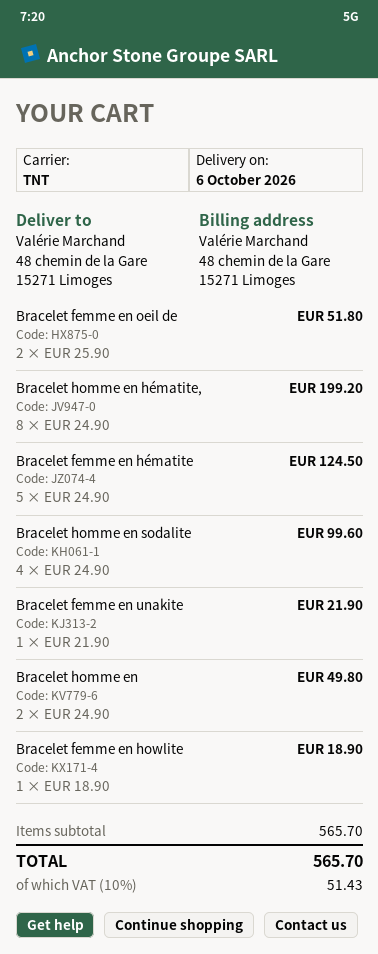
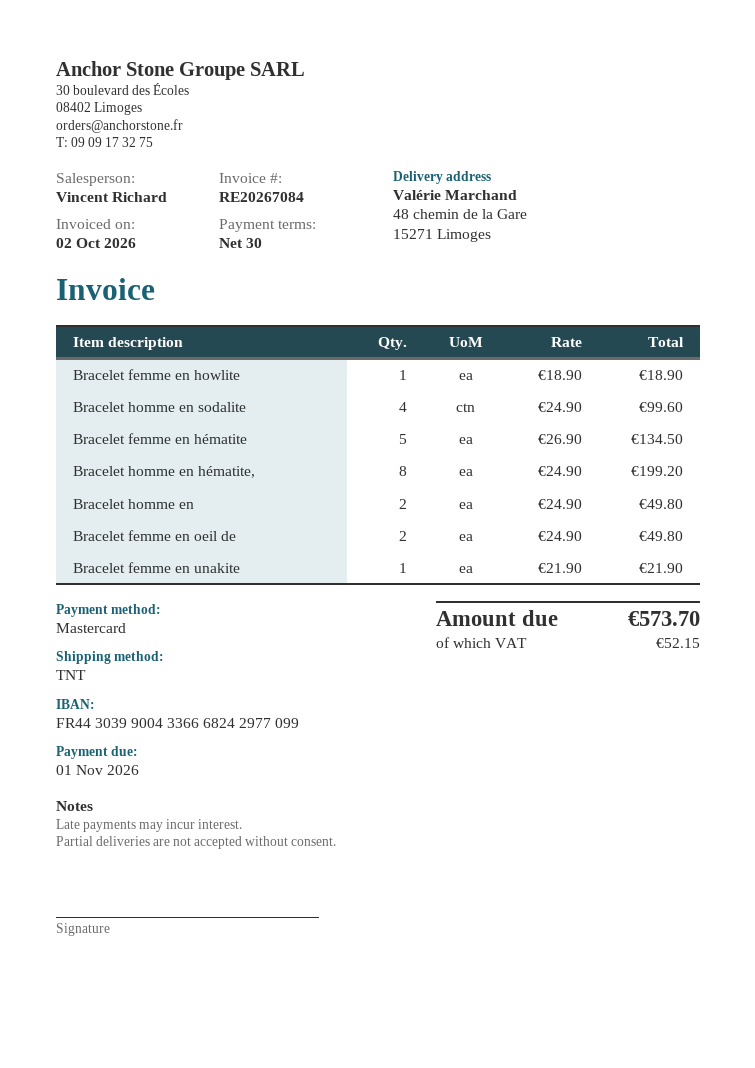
Bracelet femme en oeil de: 2 x 25.90 = 51.80 -> 2 x 24.90 = 49.80
Bracelet femme en hématite: 5 x 24.90 = 124.50 -> 5 x 26.90 = 134.50
tax: 51.43 -> 52.15
total: 565.70 -> 573.70

